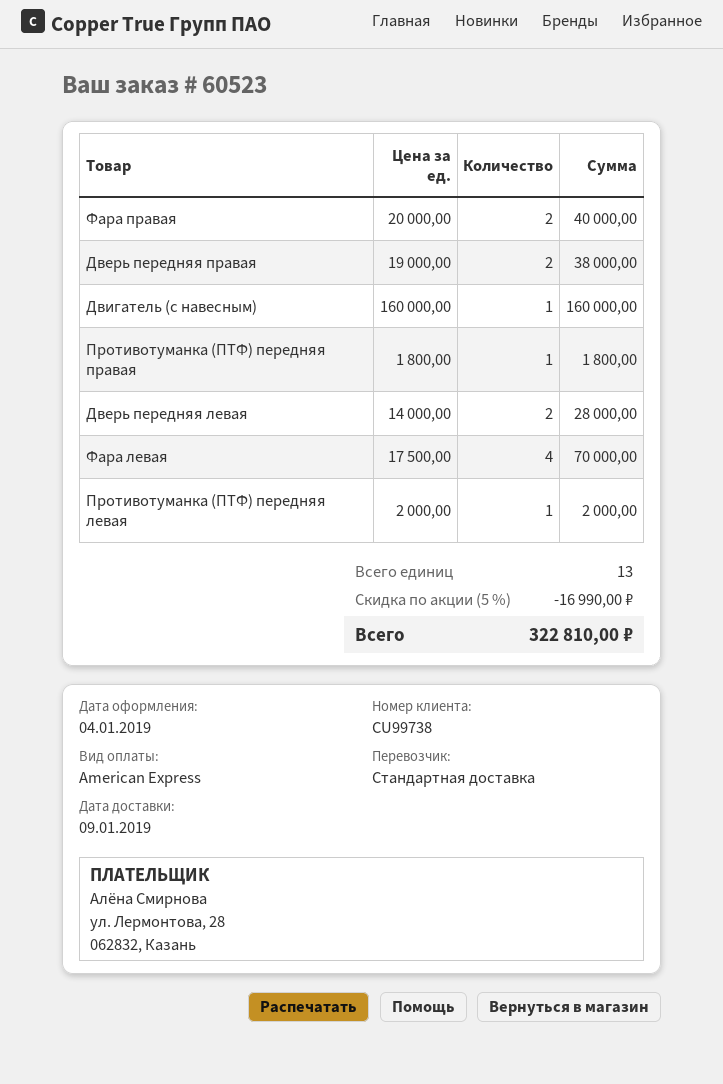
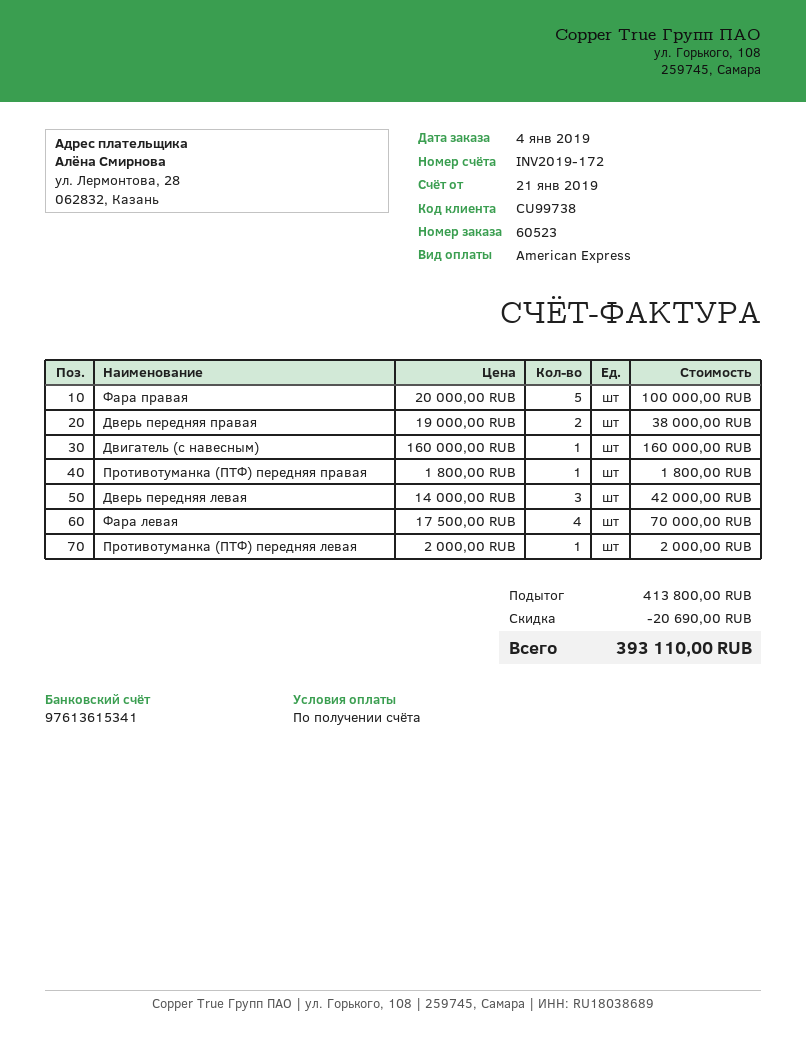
Фара правая: 2 x 20000.00 = 40000.00 -> 5 x 20000.00 = 100000.00
Дверь передняя левая: 2 x 14000.00 = 28000.00 -> 3 x 14000.00 = 42000.00
discount: 16990.00 -> 20690.00
total: 322810.00 -> 393110.00

